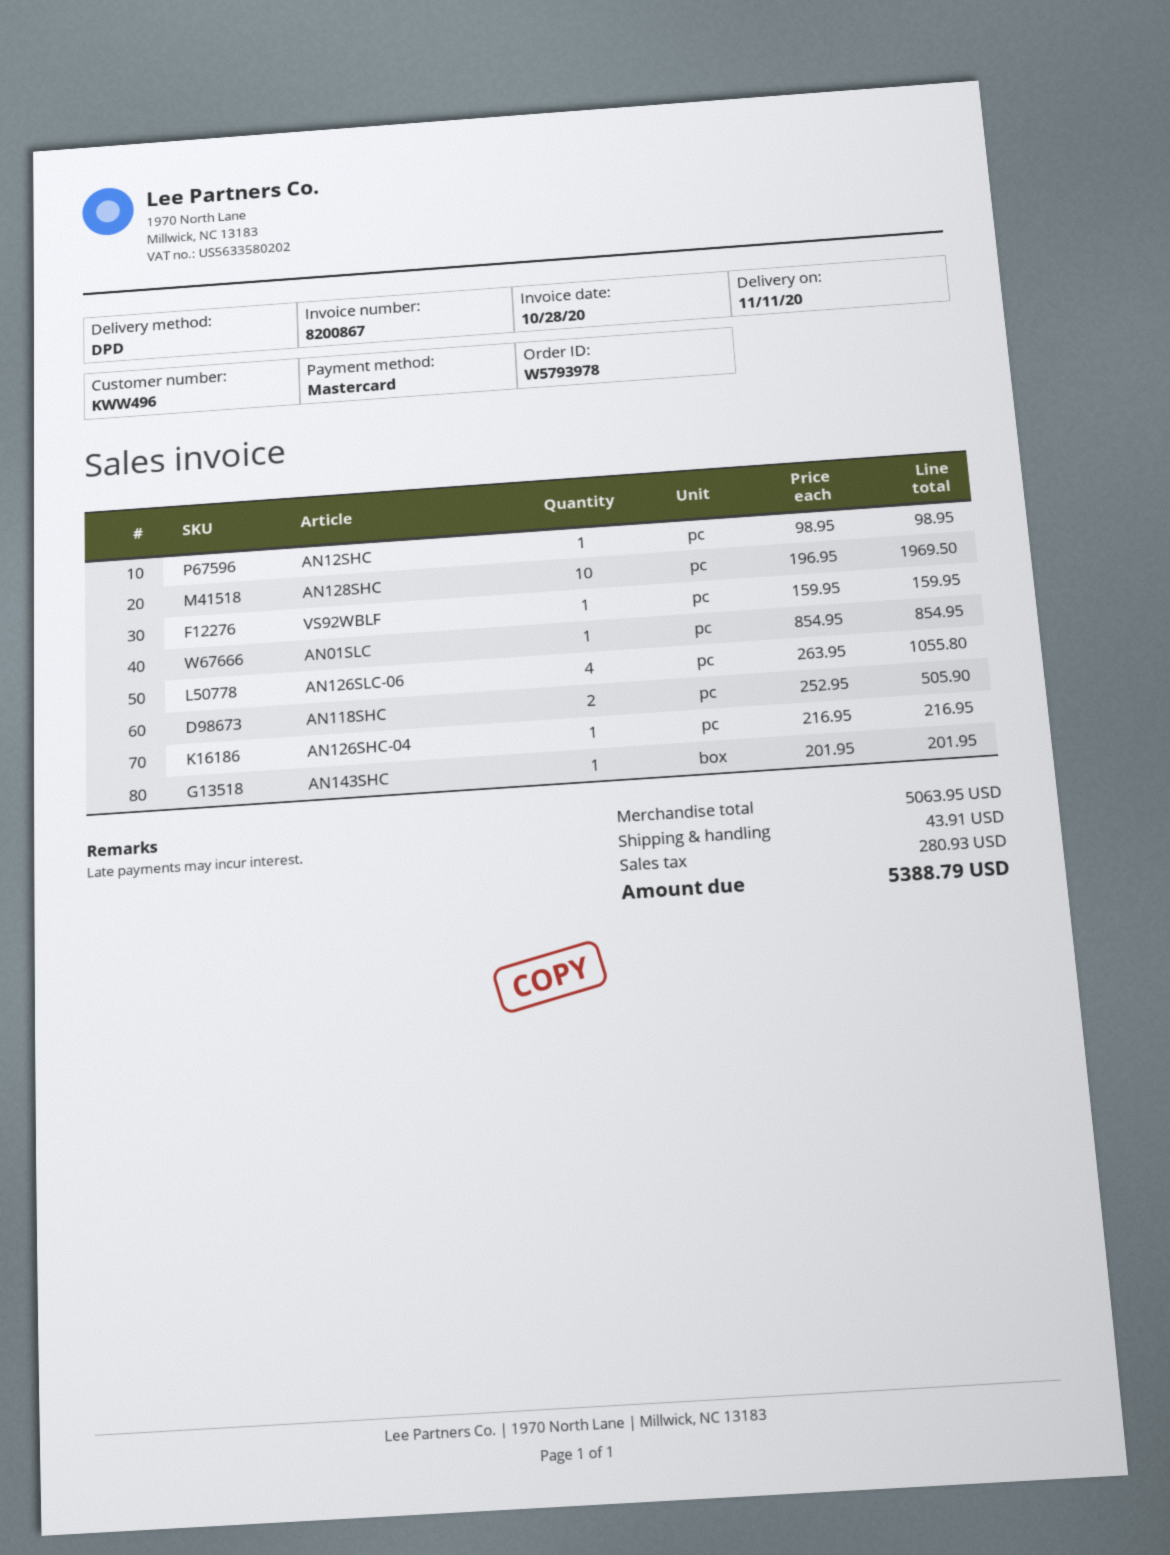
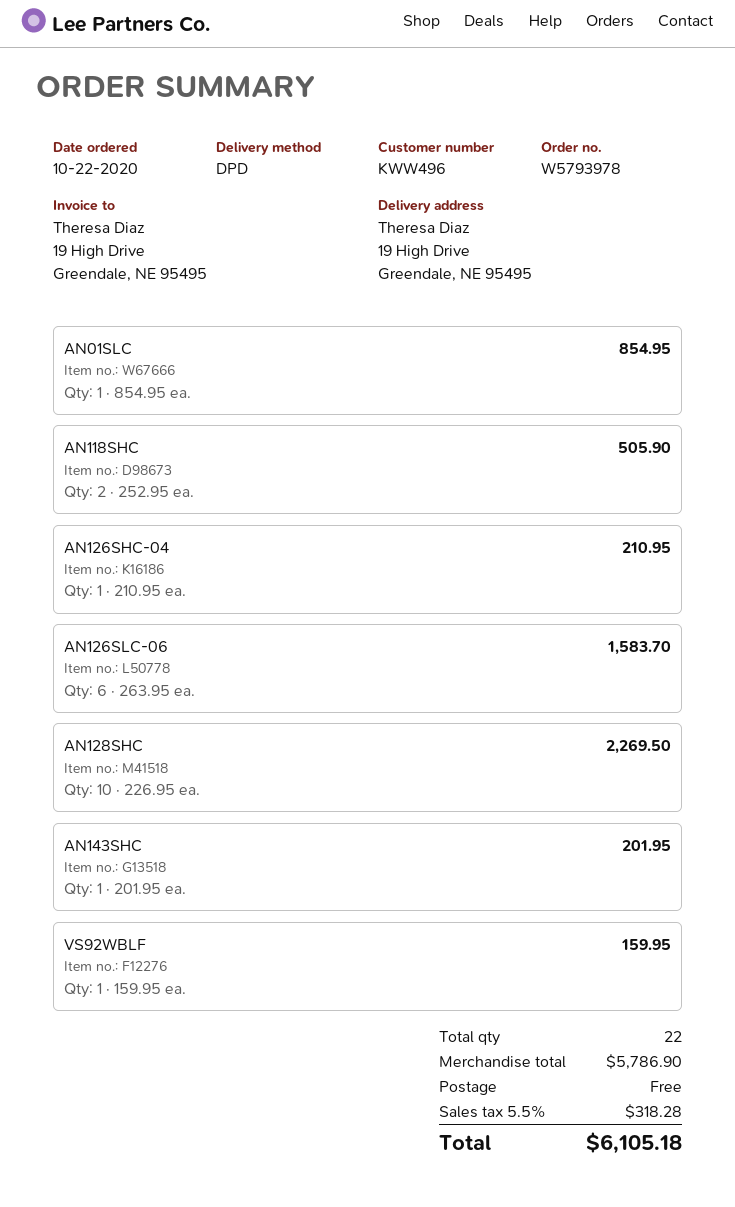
AN12SHC: 1 x 98.95 = 98.95 -> none
AN128SHC: 10 x 196.95 = 1969.50 -> 10 x 226.95 = 2269.50
AN126SLC-06: 4 x 263.95 = 1055.80 -> 6 x 263.95 = 1583.70
AN126SHC-04: 1 x 216.95 = 216.95 -> 1 x 210.95 = 210.95
subtotal: 5063.95 -> 5786.90
shipping: 43.91 -> 0.00
tax: 280.93 -> 318.28
total: 5388.79 -> 6105.18

